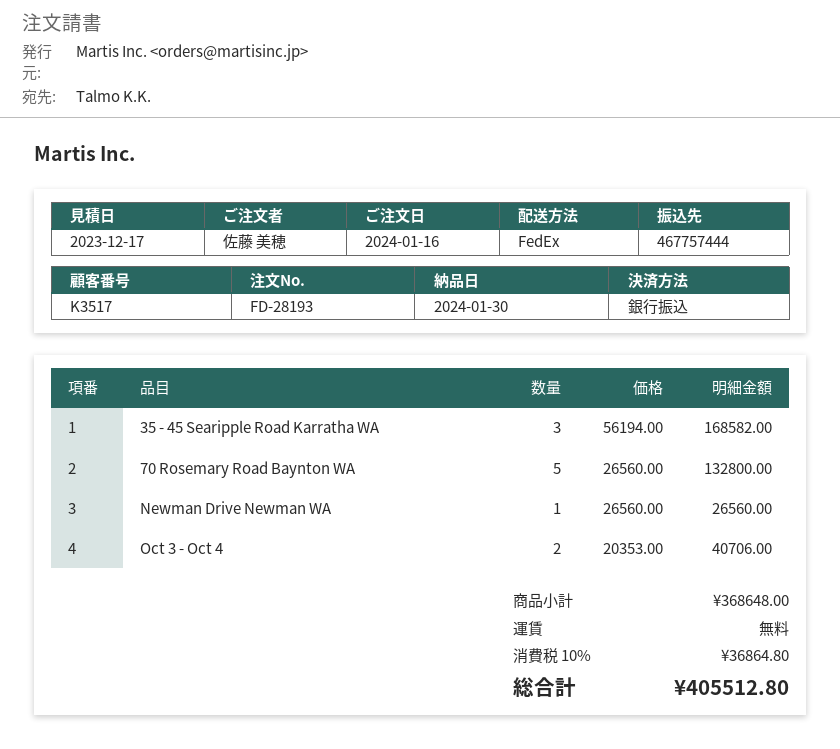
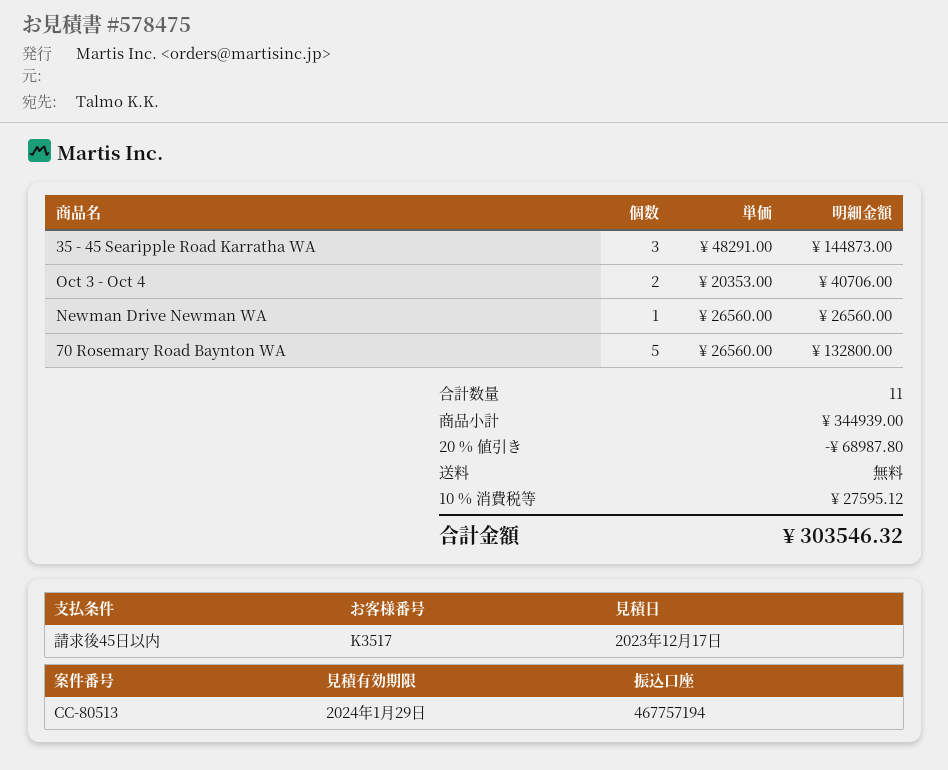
bank account: 467757444 -> 467757194
35 - 45 Searipple Road Karratha WA: 3 x 56194.00 = 168582.00 -> 3 x 48291.00 = 144873.00
subtotal: 368648.00 -> 344939.00
discount: none -> 20% = 68987.80
tax: 10% = 36864.80 -> 10% = 27595.12
total: 405512.80 -> 303546.32

